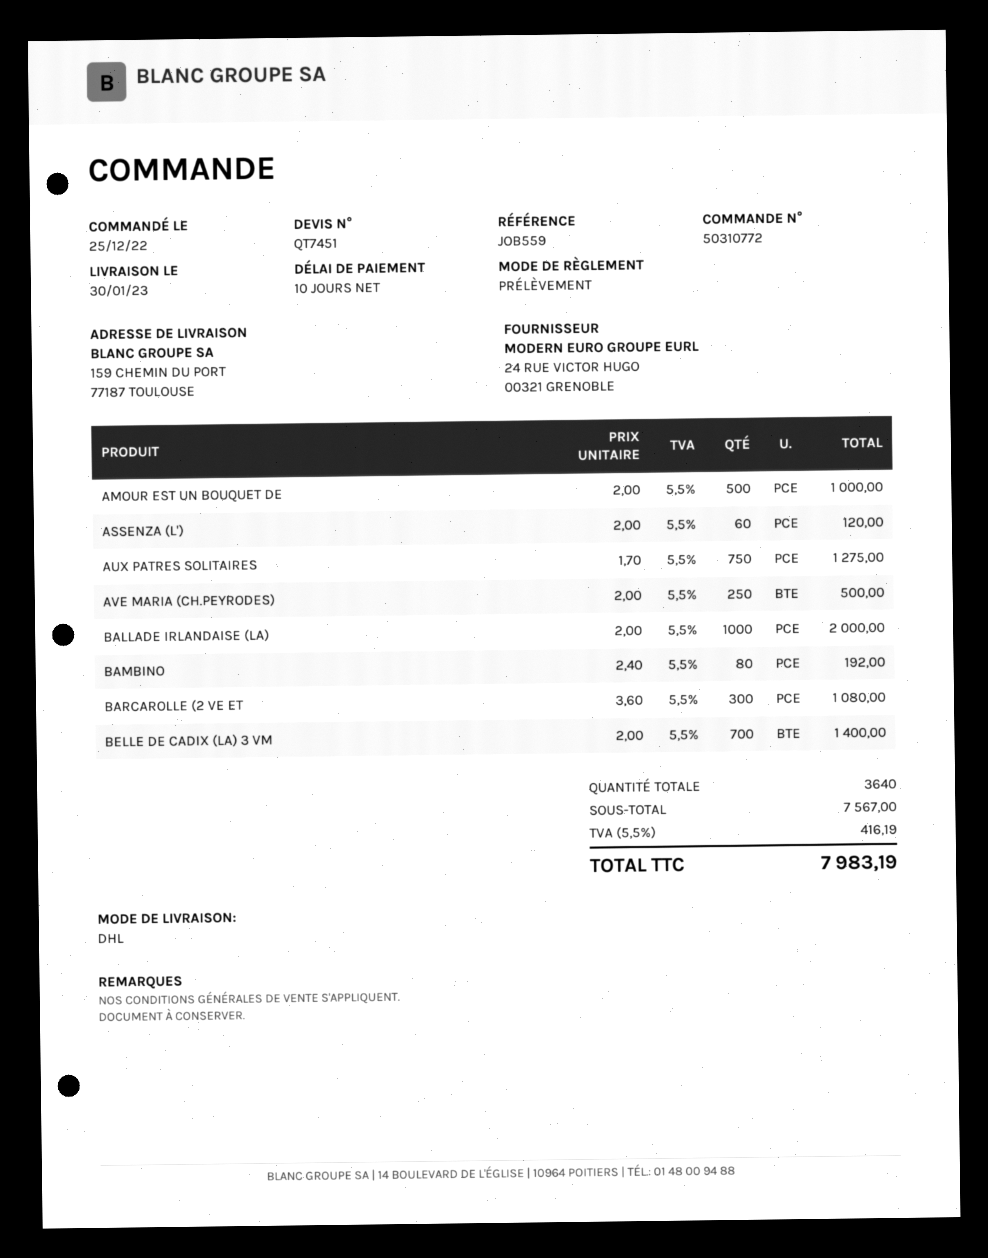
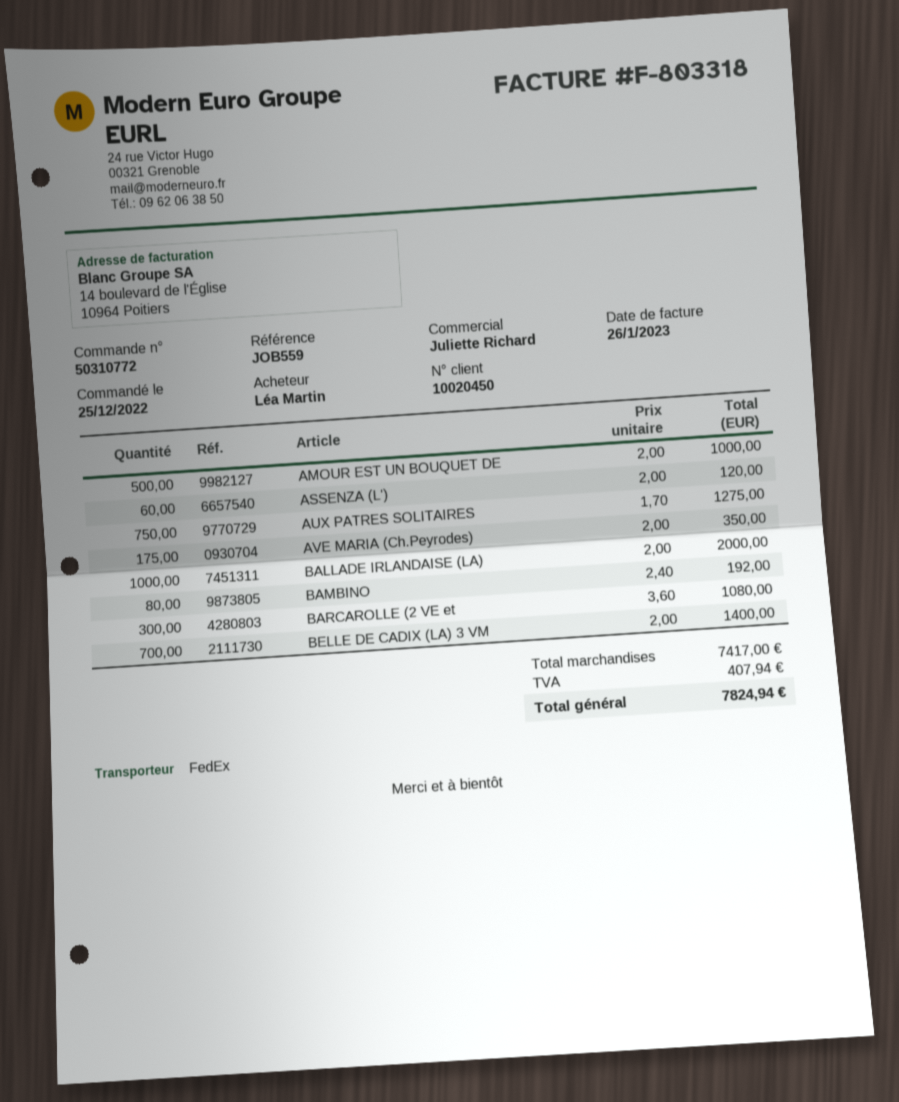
shipping method: DHL -> FedEx
AVE MARIA (CH.PEYRODES): 250 x 2.00 = 500.00 -> 175 x 2.00 = 350.00
subtotal: 7567.00 -> 7417.00
tax: 416.19 -> 407.94
total: 7983.19 -> 7824.94

